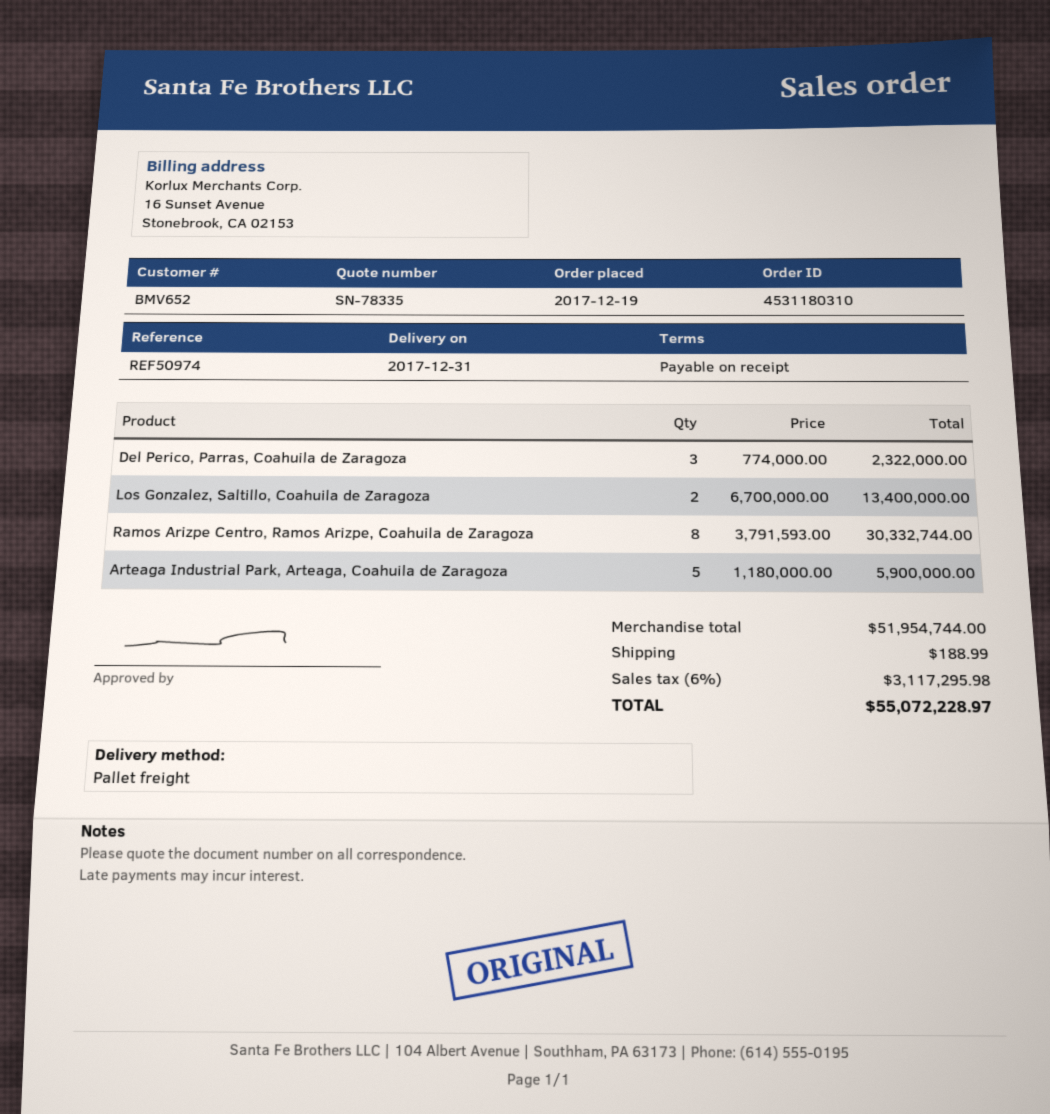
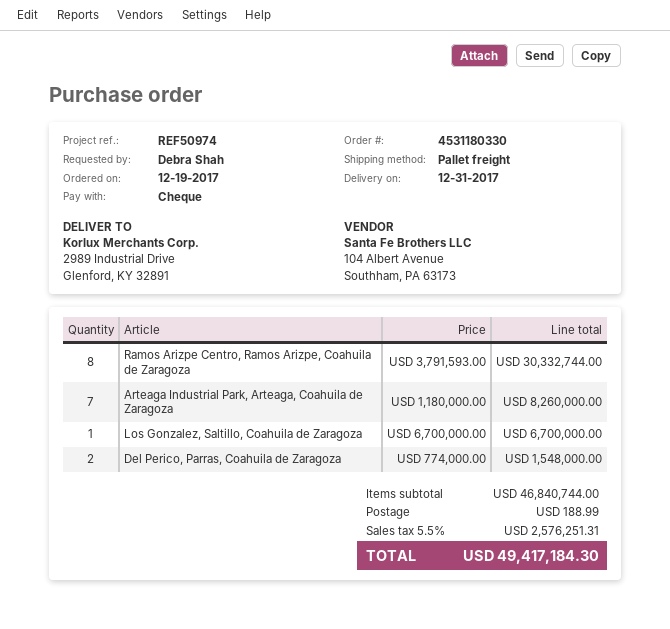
order number: 4531180310 -> 4531180330
Del Perico, Parras, Coahuila de Zaragoza: 3 x 774000.00 = 2322000.00 -> 2 x 774000.00 = 1548000.00
Los Gonzalez, Saltillo, Coahuila de Zaragoza: 2 x 6700000.00 = 13400000.00 -> 1 x 6700000.00 = 6700000.00
Arteaga Industrial Park, Arteaga, Coahuila de Zaragoza: 5 x 1180000.00 = 5900000.00 -> 7 x 1180000.00 = 8260000.00
subtotal: 51954744.00 -> 46840744.00
tax: 6% = 3117295.98 -> 5.5% = 2576251.31
total: 55072228.97 -> 49417184.30

